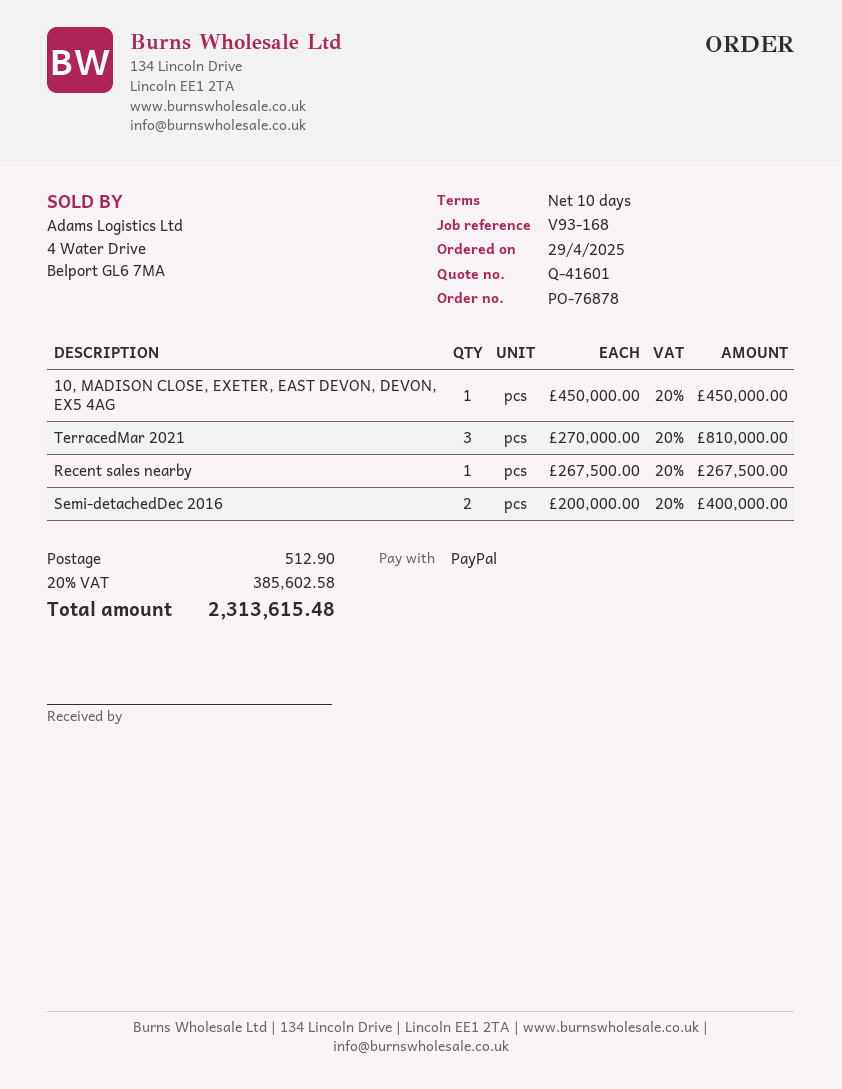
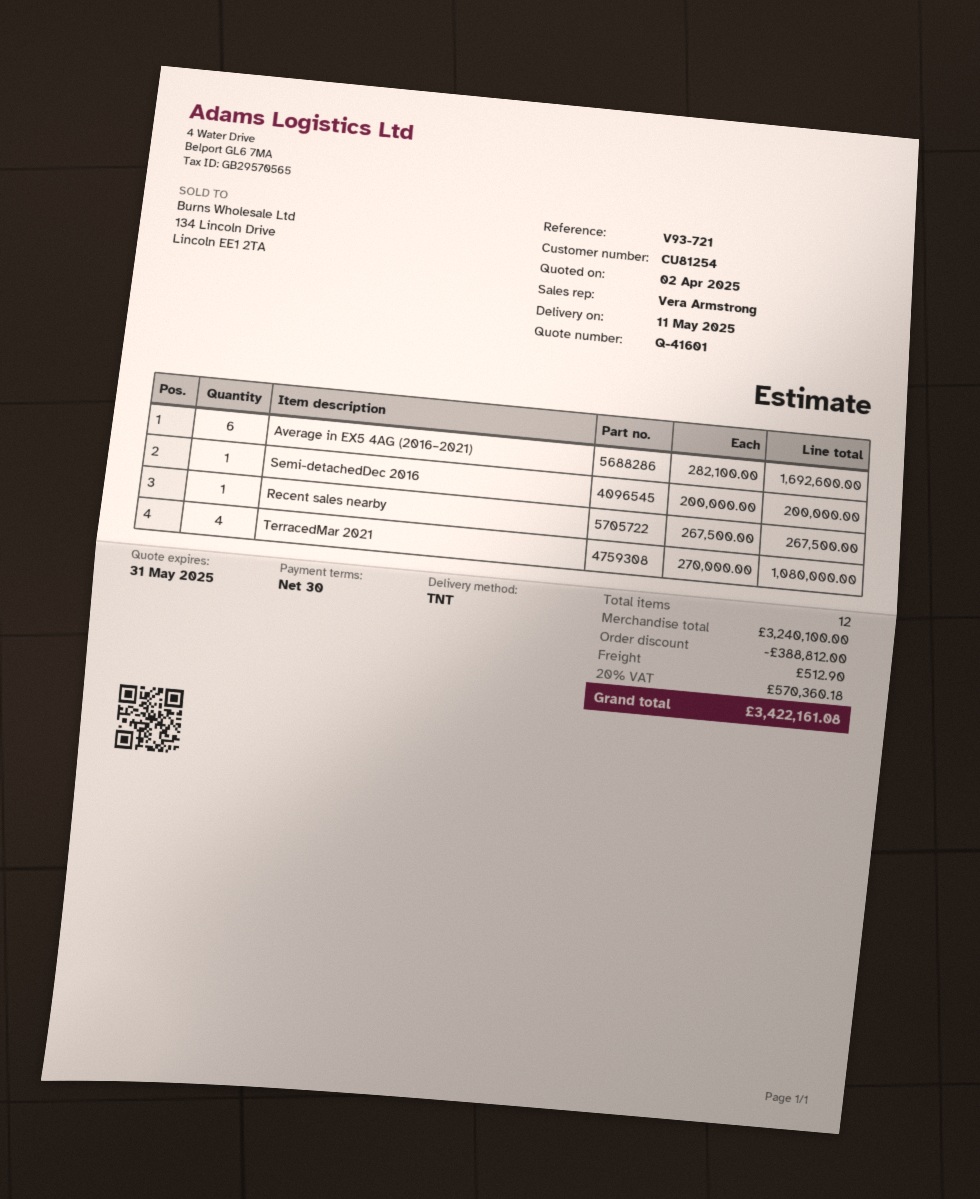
payment terms: 10 days -> 30 days
reference: V93-168 -> V93-721
10, MADISON CLOSE, EXETER, EAST DEVON, DEVON, EX5 4AG: 1 x 450000.00 = 450000.00 -> none
TerracedMar 2021: 3 x 270000.00 = 810000.00 -> 4 x 270000.00 = 1080000.00
Semi-detachedDec 2016: 2 x 200000.00 = 400000.00 -> 1 x 200000.00 = 200000.00
Average in EX5 4AG (2016–2021): none -> 6 x 282100.00 = 1692600.00
discount: none -> 388812.00
tax: 20% = 385602.58 -> 20% = 570360.18
total: 2313615.48 -> 3422161.08

